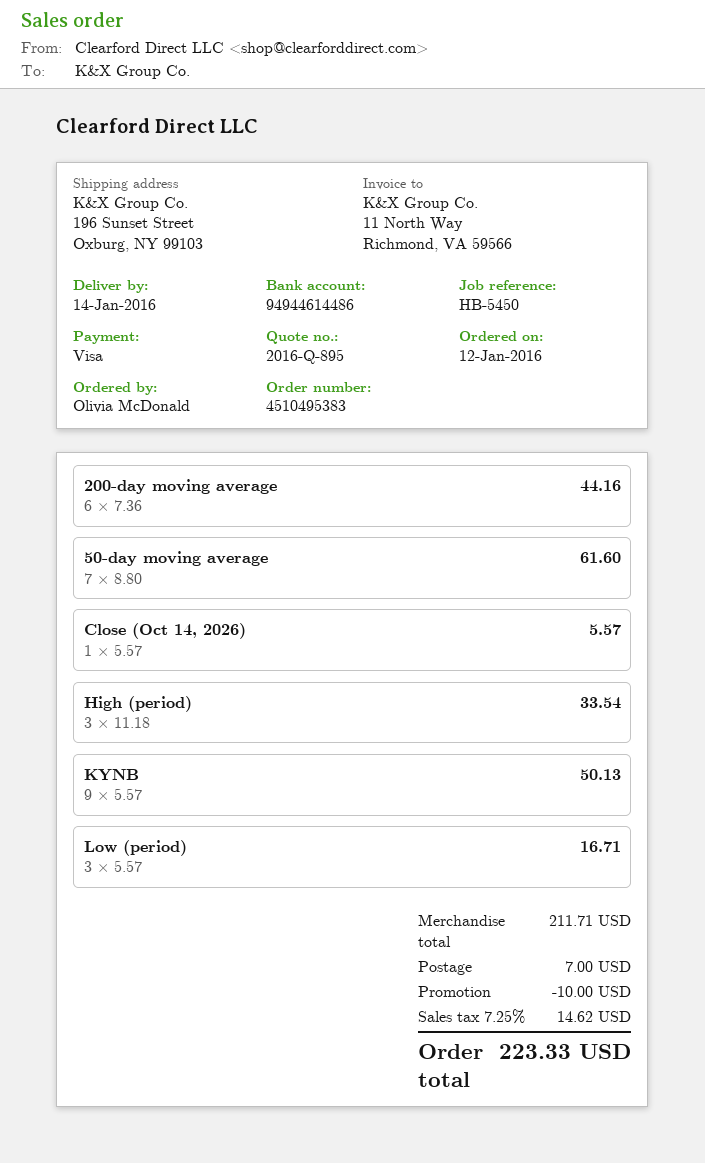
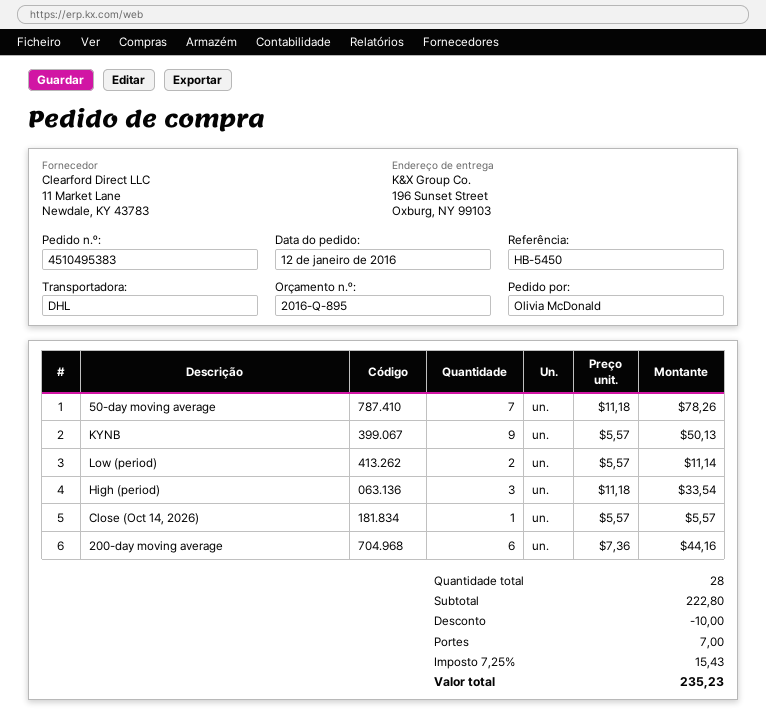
50-day moving average: 7 x 8.80 = 61.60 -> 7 x 11.18 = 78.26
Low (period): 3 x 5.57 = 16.71 -> 2 x 5.57 = 11.14
subtotal: 211.71 -> 222.80
tax: 7.25% = 14.62 -> 7.25% = 15.43
total: 223.33 -> 235.23

